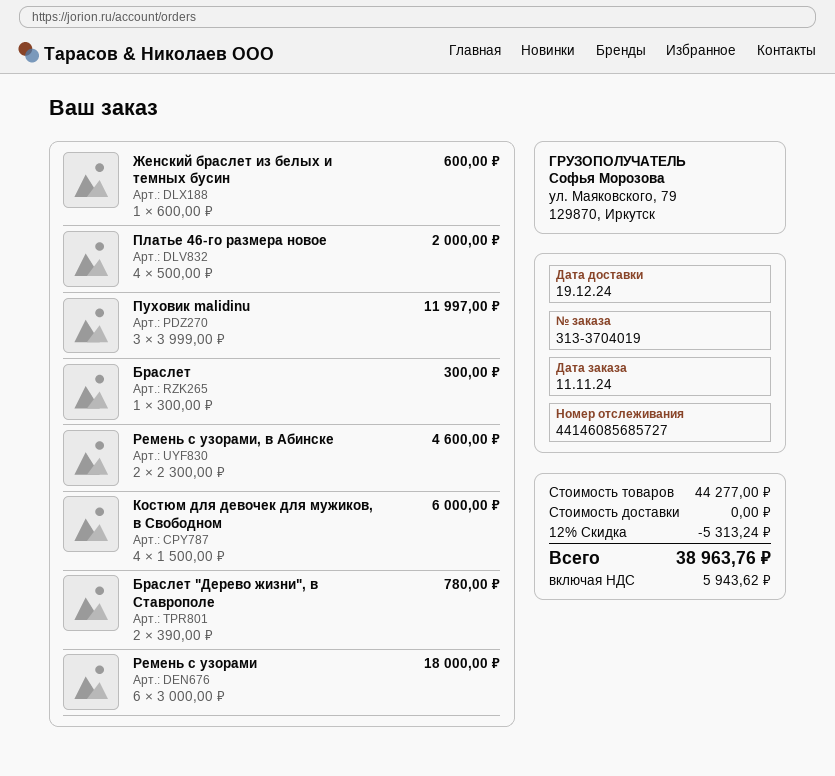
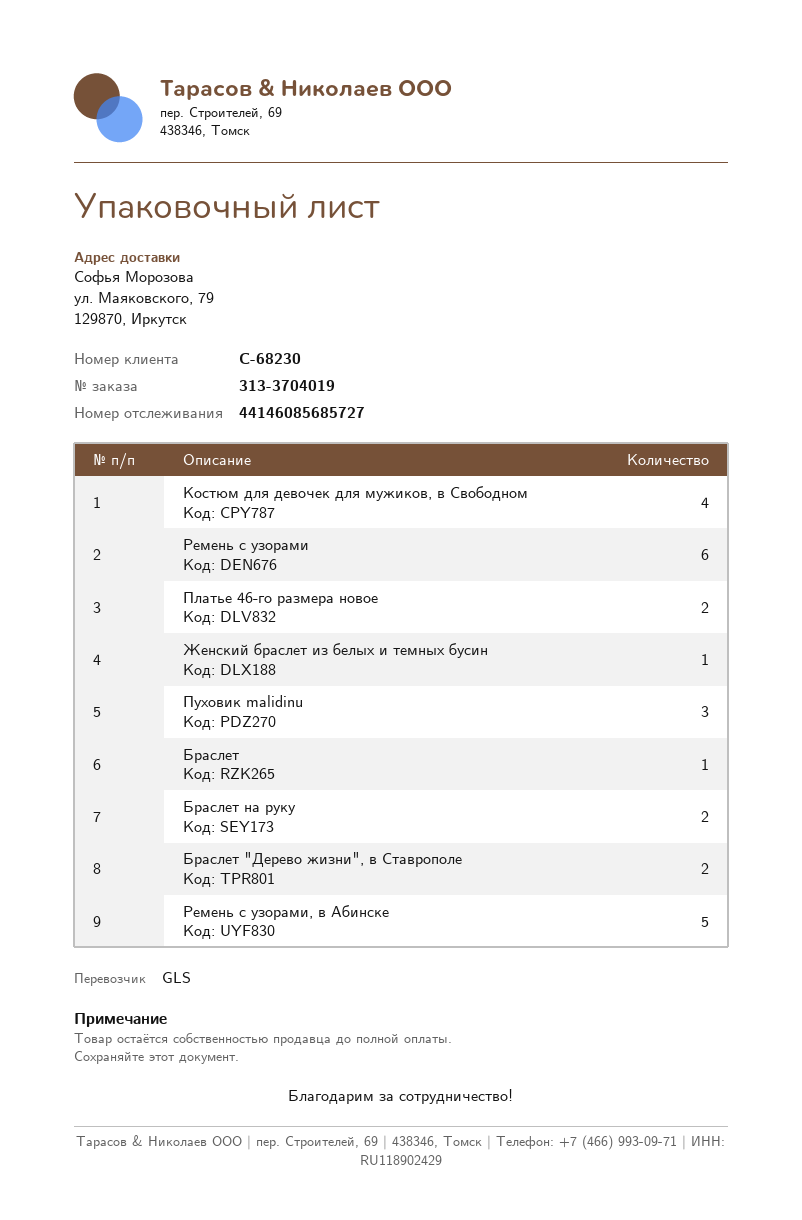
Платье 46-го размера новое: 4 -> 2
Ремень с узорами, в Абинске: 2 -> 5
Браслет на руку: none -> 2

